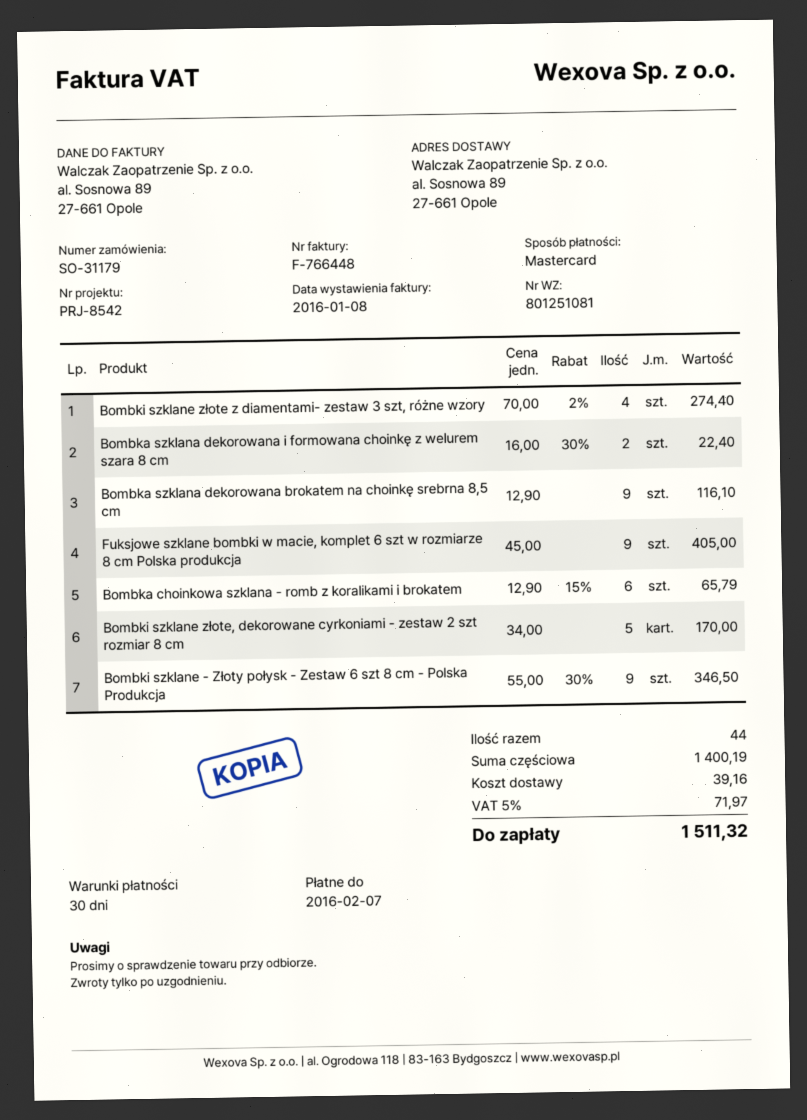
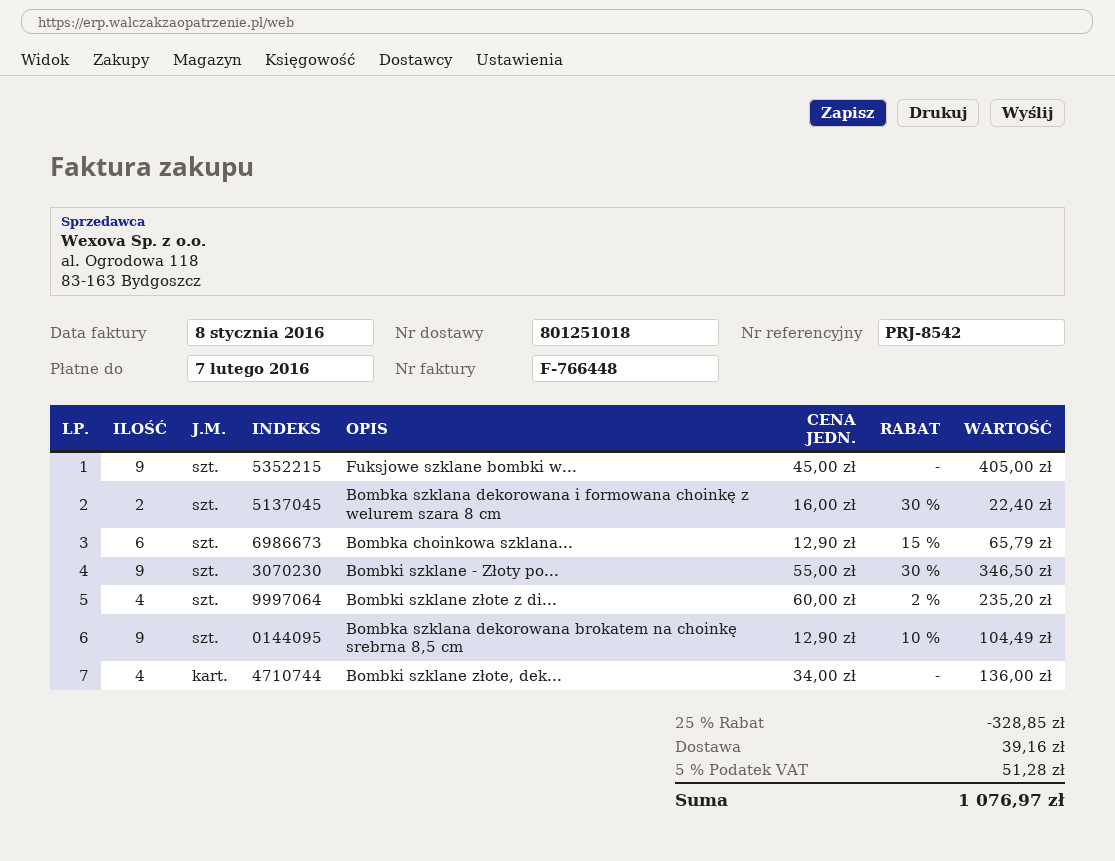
delivery note number: 801251081 -> 801251018
Bombki szklane złote z diamentami- zestaw 3 szt, różne wzory: 4 x 70.00 - 2% = 274.40 -> 4 x 60.00 - 2% = 235.20
Bombka szklana dekorowana brokatem na choinkę srebrna 8,5 cm: 9 x 12.90 = 116.10 -> 9 x 12.90 - 10% = 104.49
Bombki szklane złote, dekorowane cyrkoniami - zestaw 2 szt rozmiar 8 cm: 5 x 34.00 = 170.00 -> 4 x 34.00 = 136.00
discount: none -> 25% = 328.85
tax: 5% = 71.97 -> 5% = 51.28
total: 1511.32 -> 1076.97

